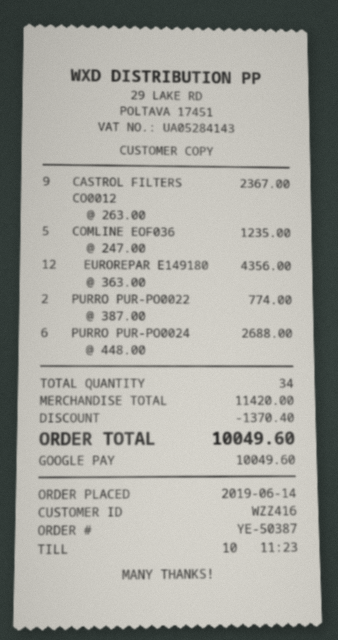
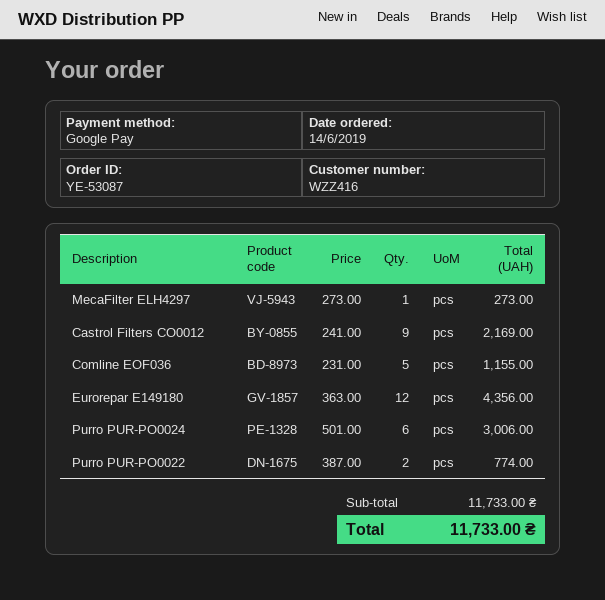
order number: YE-50387 -> YE-53087
CASTROL FILTERS CO0012: 9 x 263.00 = 2367.00 -> 9 x 241.00 = 2169.00
COMLINE EOF036: 5 x 247.00 = 1235.00 -> 5 x 231.00 = 1155.00
PURRO PUR-PO0024: 6 x 448.00 = 2688.00 -> 6 x 501.00 = 3006.00
MecaFilter ELH4297: none -> 1 x 273.00 = 273.00
subtotal: 11420.00 -> 11733.00
discount: 1370.40 -> none
total: 10049.60 -> 11733.00

